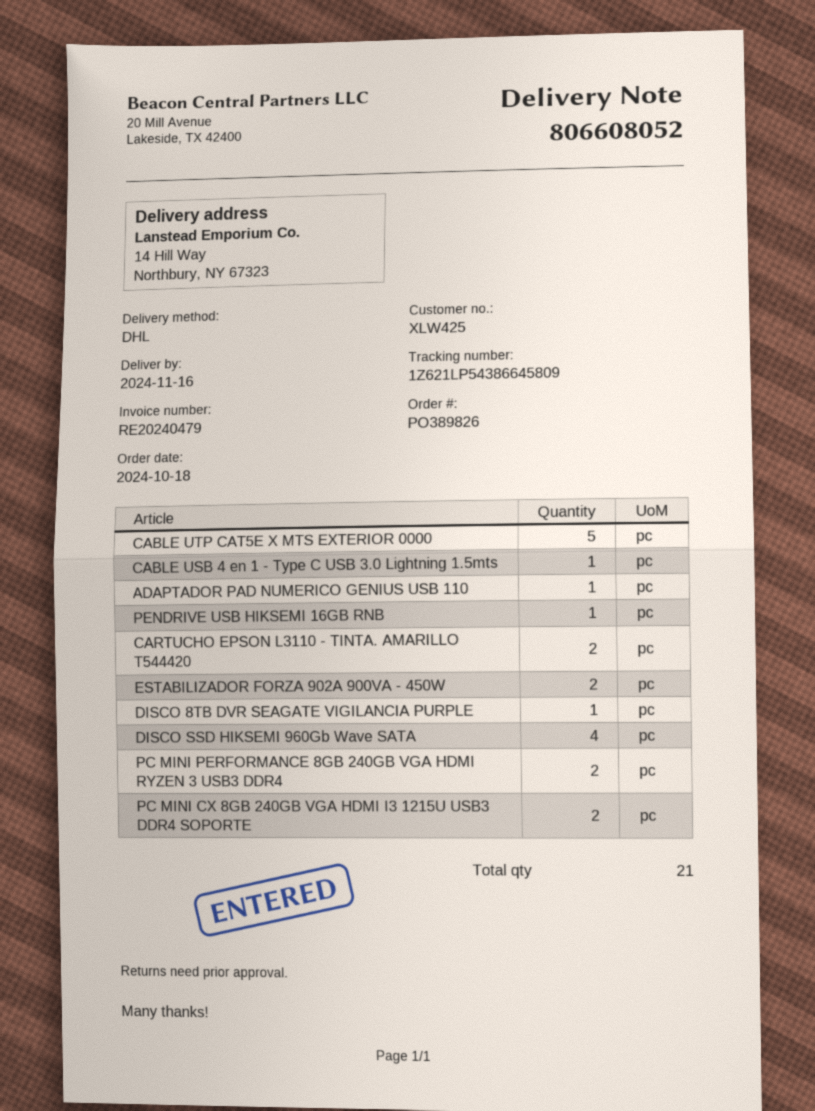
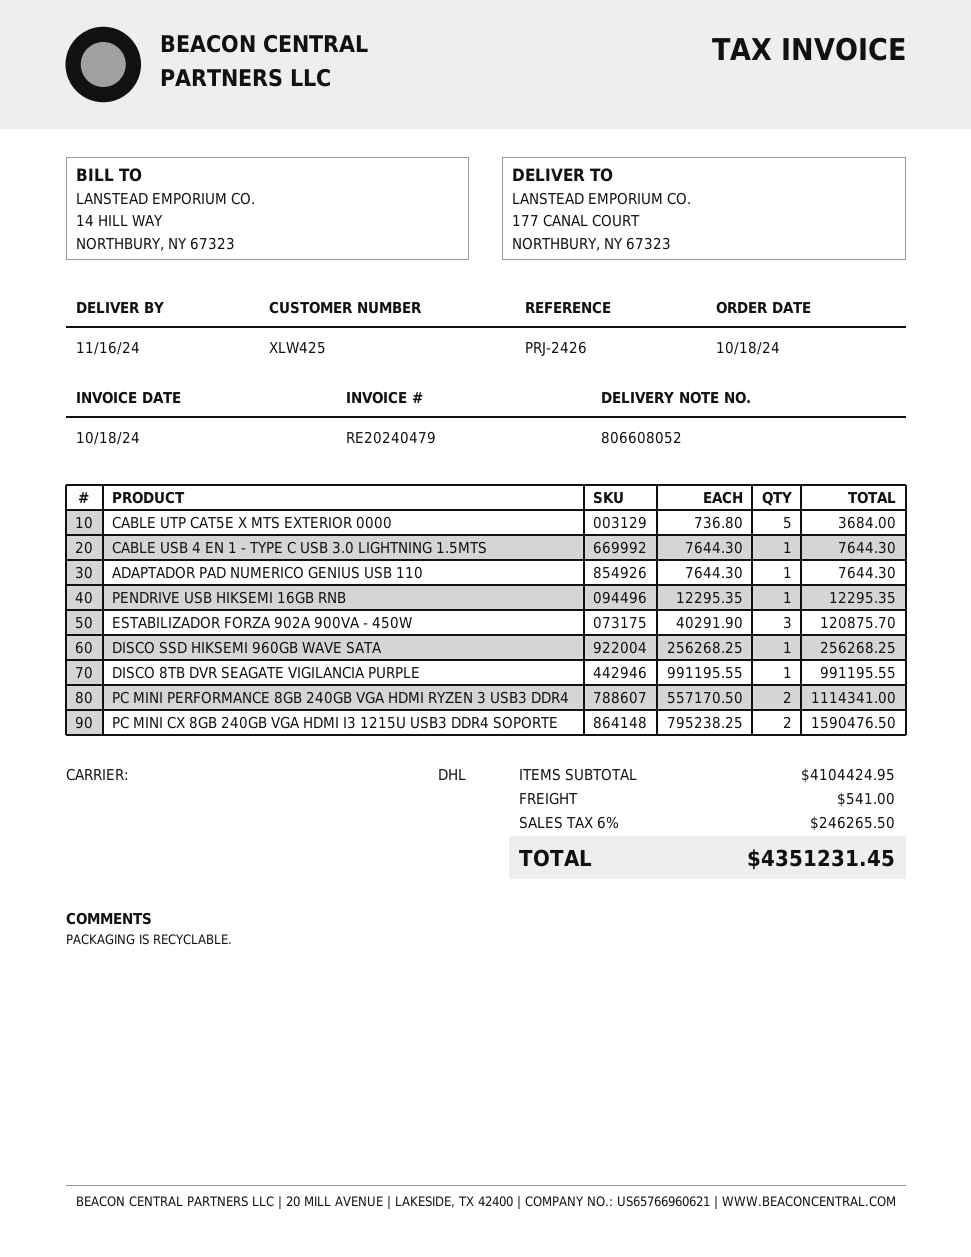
ship to: 14 Hill Way, Northbury, NY 67323 -> 177 CANAL COURT, NORTHBURY, NY 67323
CARTUCHO EPSON L3110 - TINTA. AMARILLO T544420: 2 -> none
ESTABILIZADOR FORZA 902A 900VA - 450W: 2 -> 3
DISCO SSD HIKSEMI 960Gb Wave SATA: 4 -> 1

